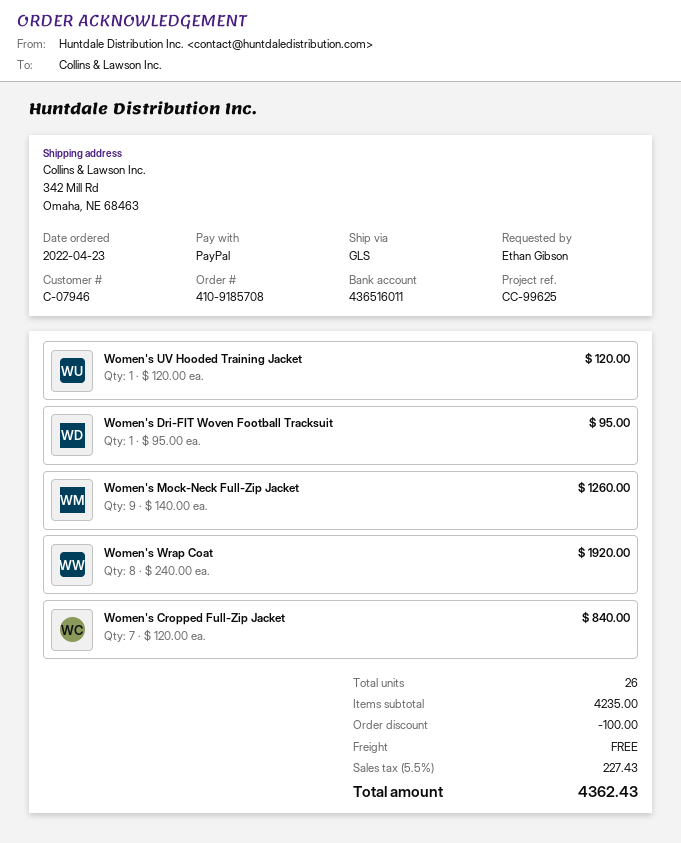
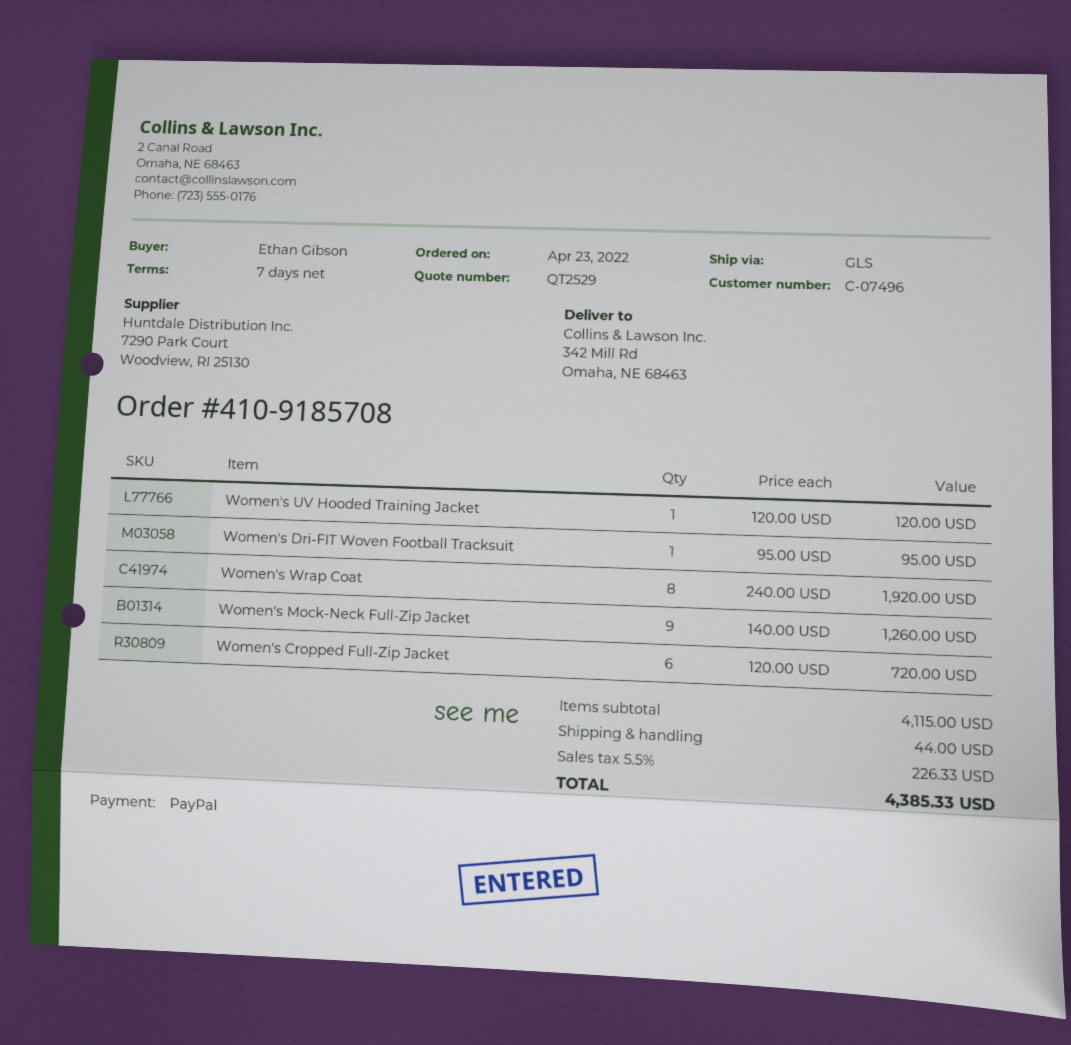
customer number: C-07946 -> C-07496
Women's Cropped Full-Zip Jacket: 7 x 120.00 = 840.00 -> 6 x 120.00 = 720.00
subtotal: 4235.00 -> 4115.00
discount: 100.00 -> none
shipping: 0.00 -> 44.00
tax: 5.5% = 227.43 -> 5.5% = 226.33
total: 4362.43 -> 4385.33

